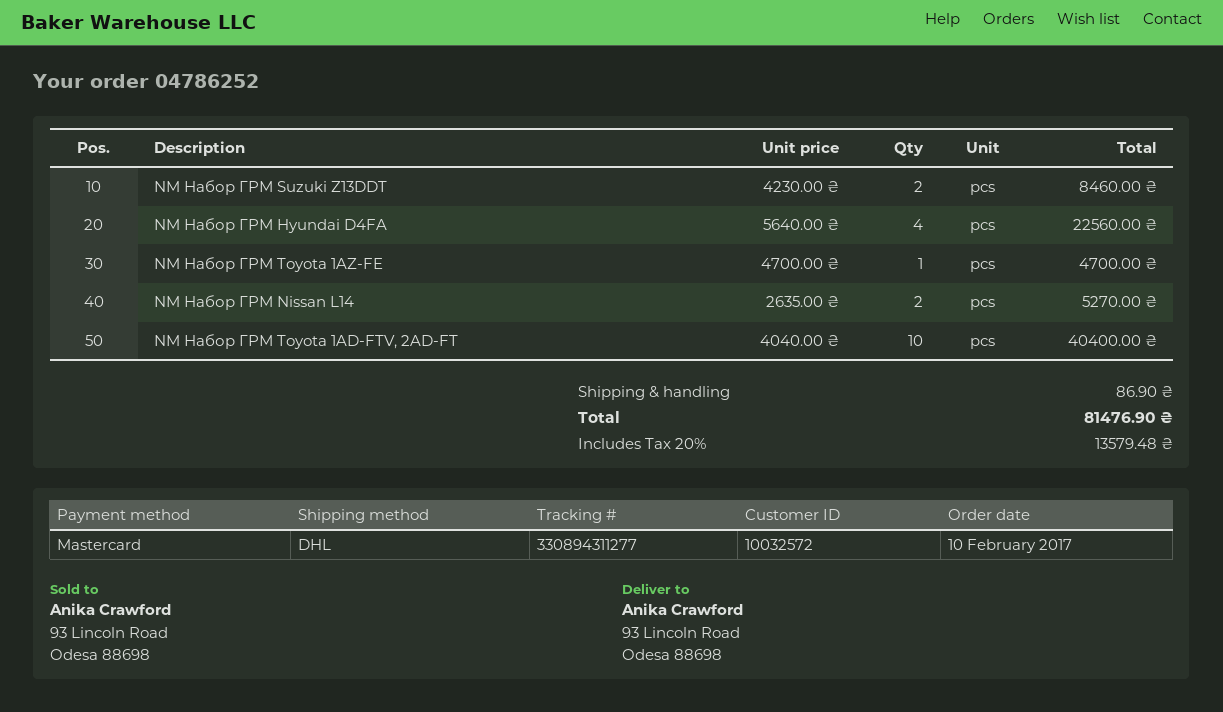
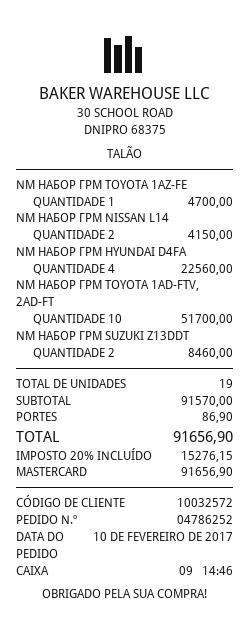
NM Набор ГРМ Nissan L14: 2 for 5270.00 -> 2 for 4150.00
NM Набор ГРМ Toyota 1AD-FTV, 2AD-FT: 10 for 40400.00 -> 10 for 51700.00
tax: 20% = 13579.48 -> 20% = 15276.15
total: 81476.90 -> 91656.90

